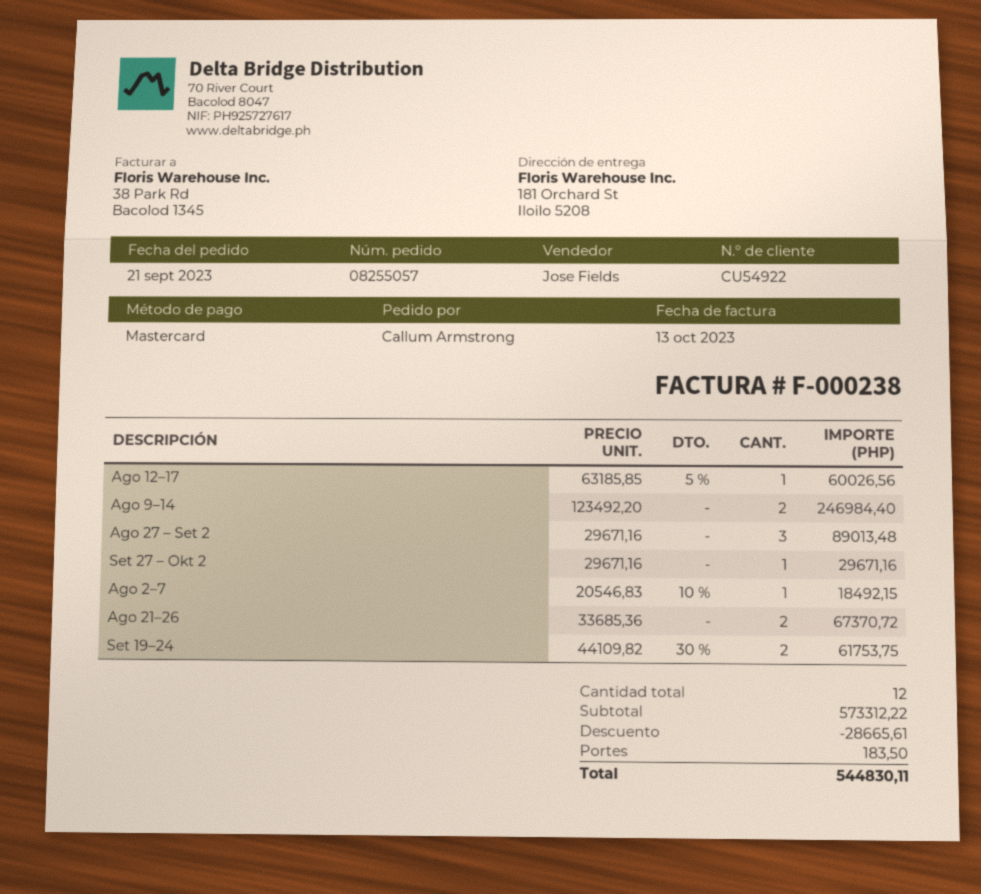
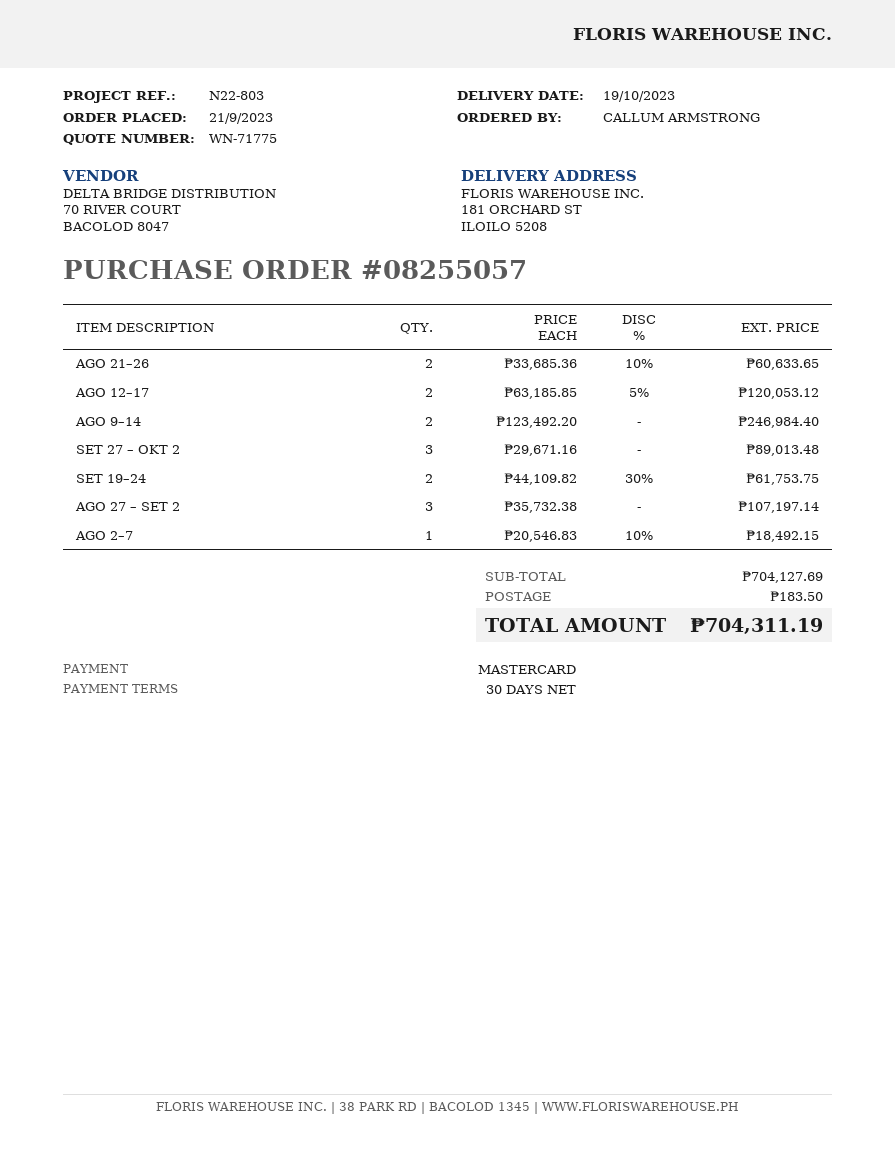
Ago 12–17: 1 x 63185.85 - 5% = 60026.56 -> 2 x 63185.85 - 5% = 120053.12
Ago 27 – Set 2: 3 x 29671.16 = 89013.48 -> 3 x 35732.38 = 107197.14
Set 27 – Okt 2: 1 x 29671.16 = 29671.16 -> 3 x 29671.16 = 89013.48
Ago 21–26: 2 x 33685.36 = 67370.72 -> 2 x 33685.36 - 10% = 60633.65
subtotal: 573312.22 -> 704127.69
discount: 28665.61 -> none
total: 544830.11 -> 704311.19

